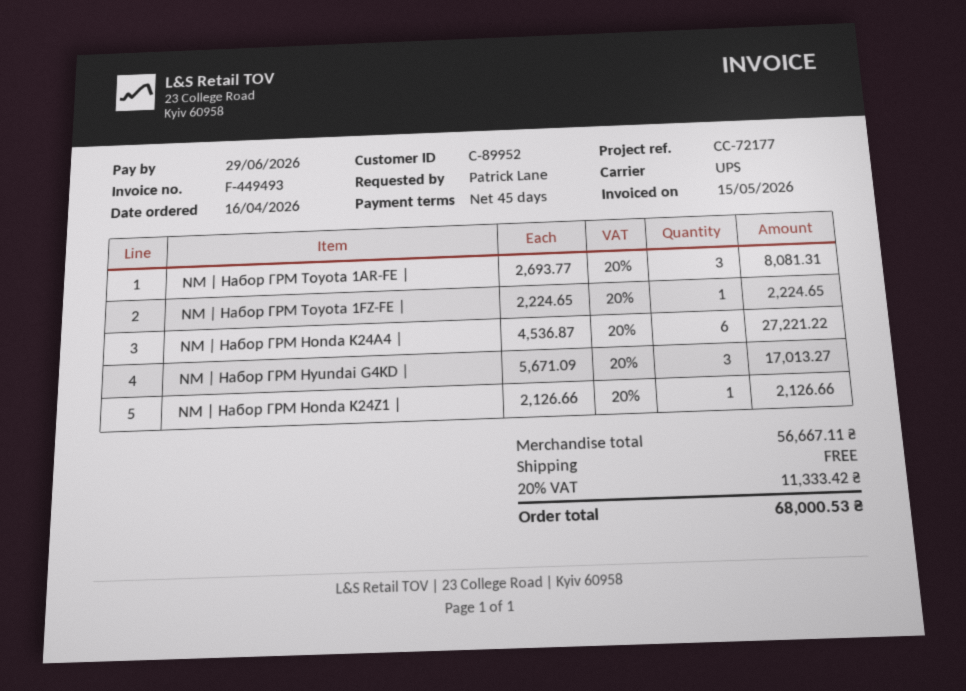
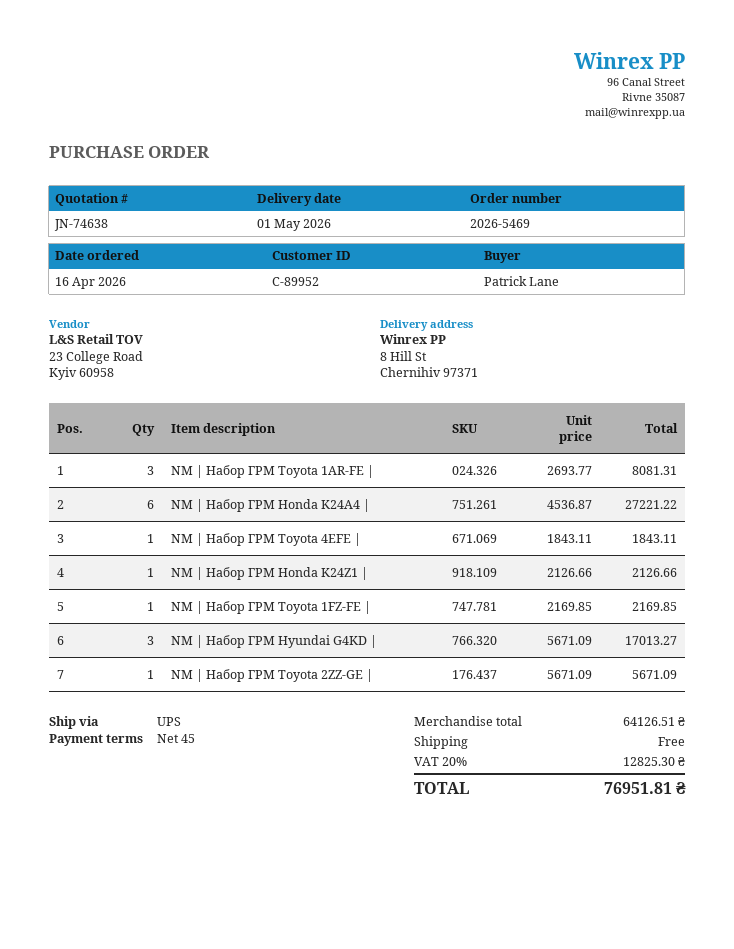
NM | Набор ГРМ Toyota 1FZ-FE |: 1 x 2224.65 = 2224.65 -> 1 x 2169.85 = 2169.85
NM | Набор ГРМ Toyota 4EFE |: none -> 1 x 1843.11 = 1843.11
NM | Набор ГРМ Toyota 2ZZ-GE |: none -> 1 x 5671.09 = 5671.09
subtotal: 56667.11 -> 64126.51
tax: 20% = 11333.42 -> 20% = 12825.30
total: 68000.53 -> 76951.81

